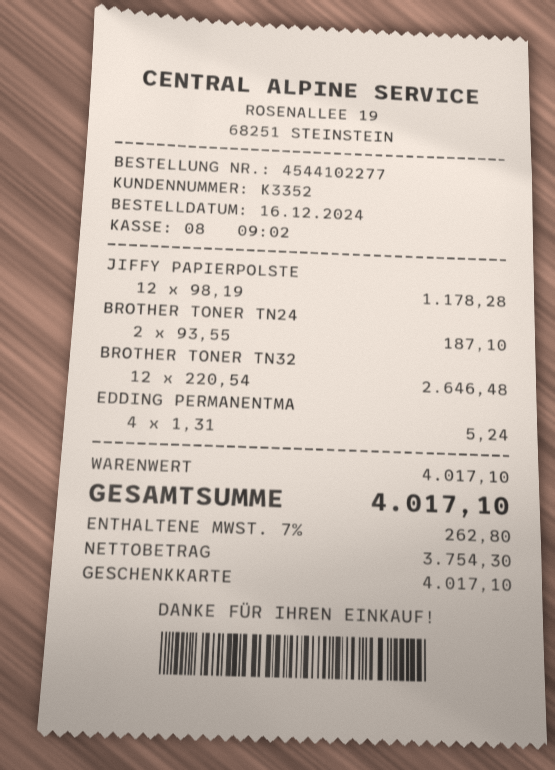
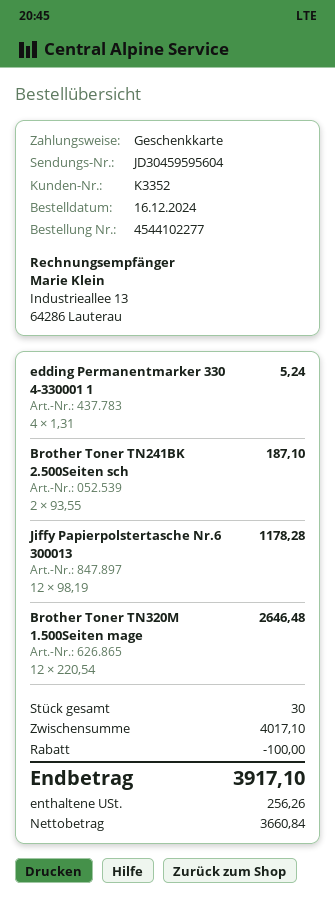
discount: none -> 100.00
net: 3754.30 -> 3660.84
tax: 262.80 -> 256.26
total: 4017.10 -> 3917.10

